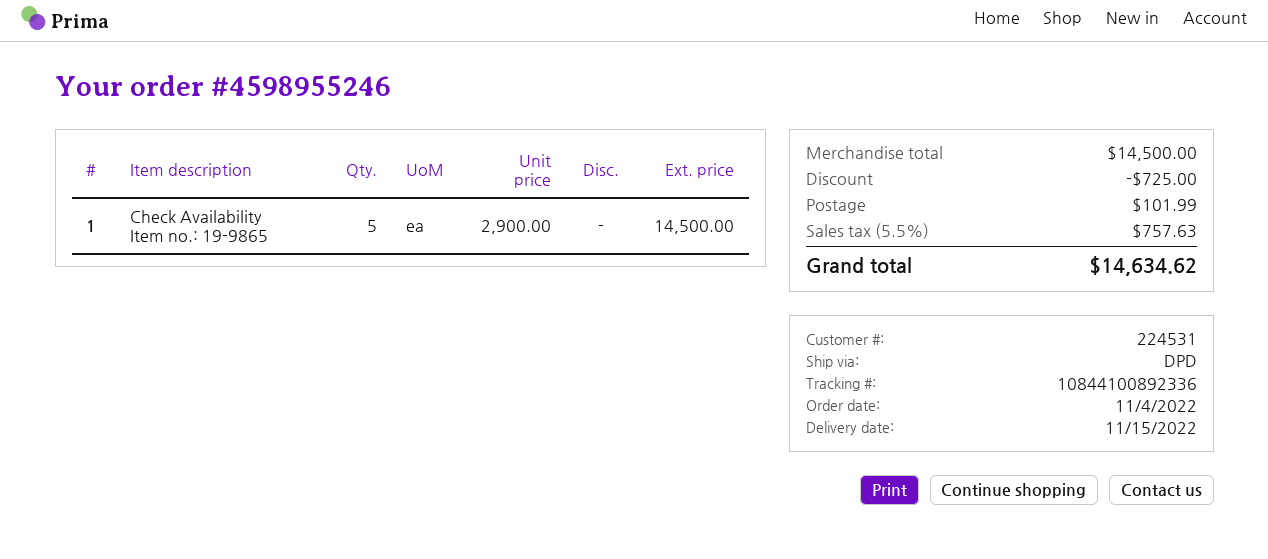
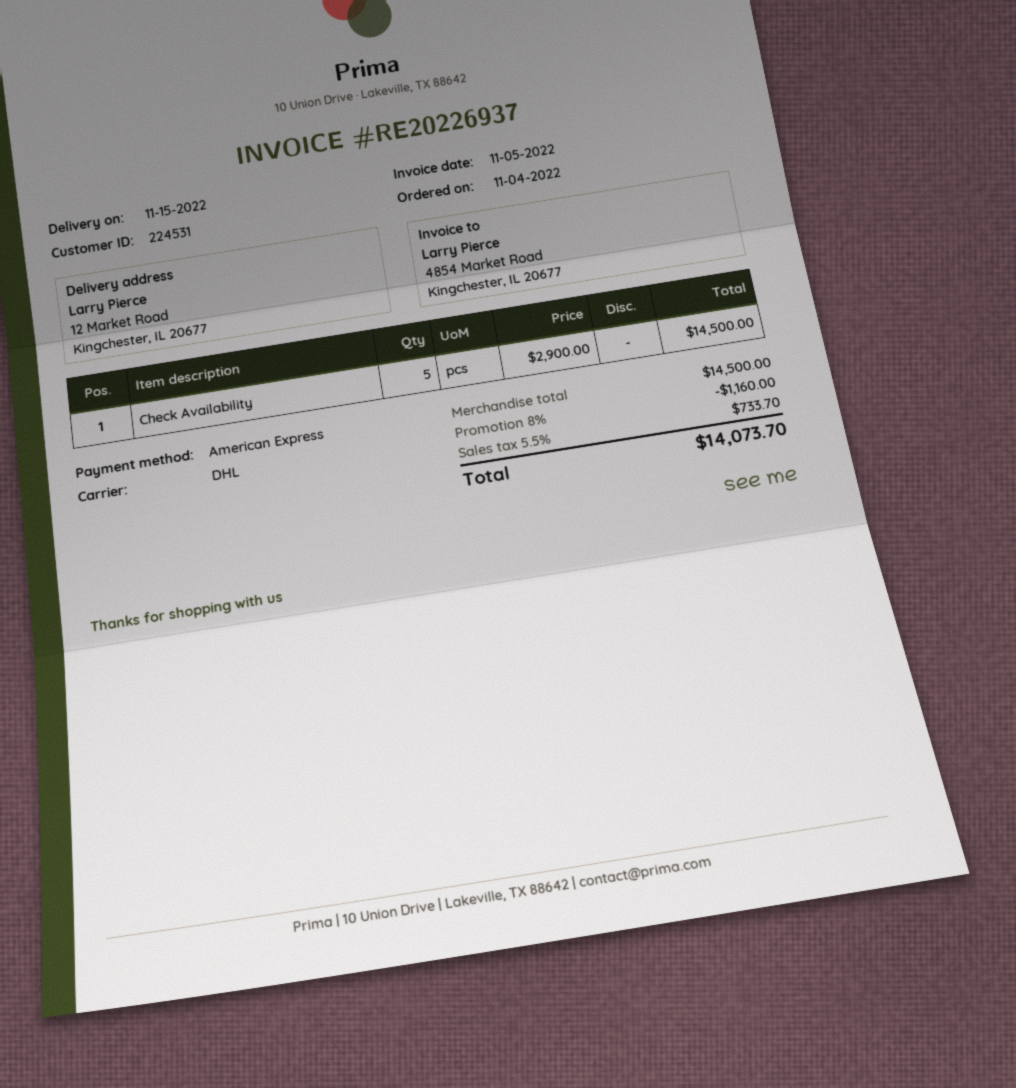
shipping method: DPD -> DHL
discount: 725.00 -> 1160.00
shipping: 101.99 -> none
tax: 5.5% = 757.63 -> 5.5% = 733.70
total: 14634.62 -> 14073.70

